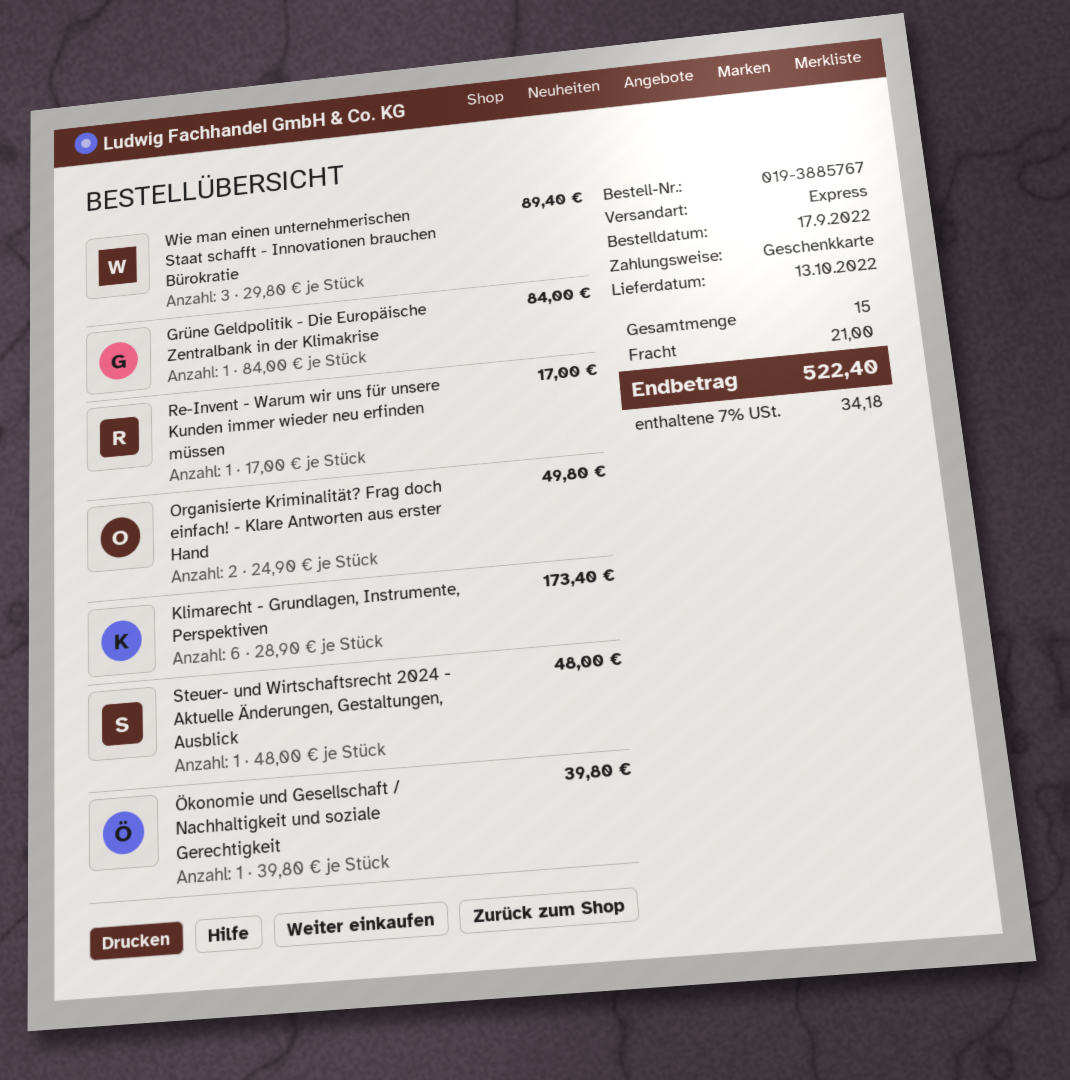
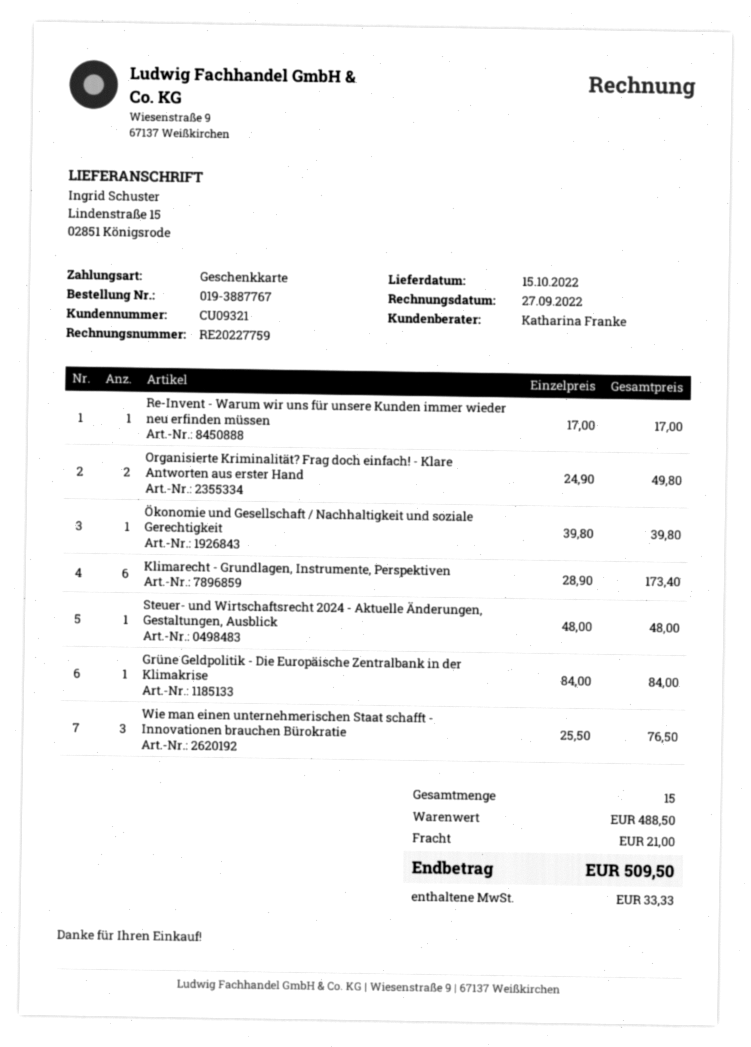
order number: 019-3885767 -> 019-3887767
delivery date: 2022-10-13 -> 2022-10-15
Wie man einen unternehmerischen Staat schafft - Innovationen brauchen Bürokratie: 3 x 29.80 = 89.40 -> 3 x 25.50 = 76.50
tax: 34.18 -> 33.33
total: 522.40 -> 509.50

